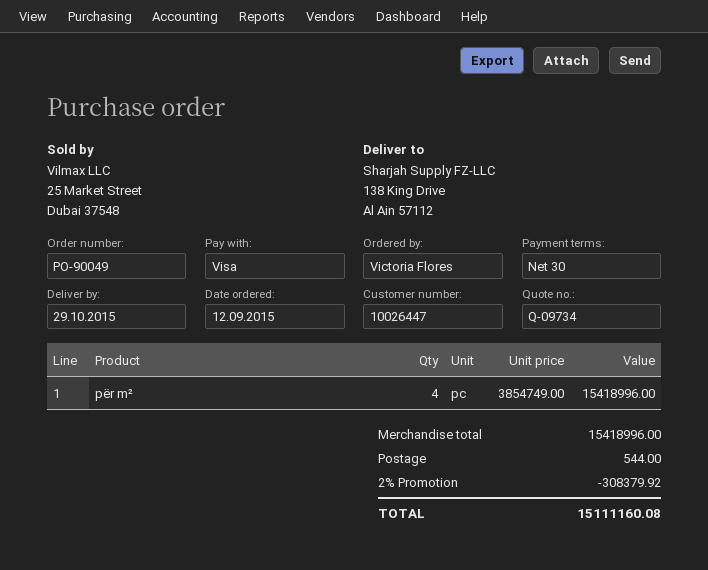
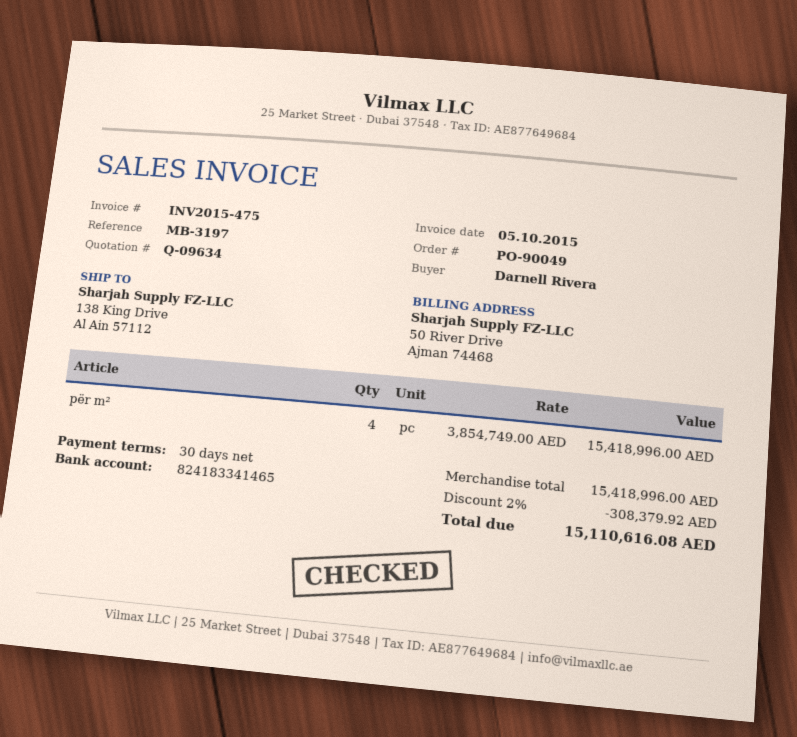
quote number: Q-09734 -> Q-09634
ordered by: Victoria Flores -> Darnell Rivera
shipping: 544.00 -> none
total: 15111160.08 -> 15110616.08

